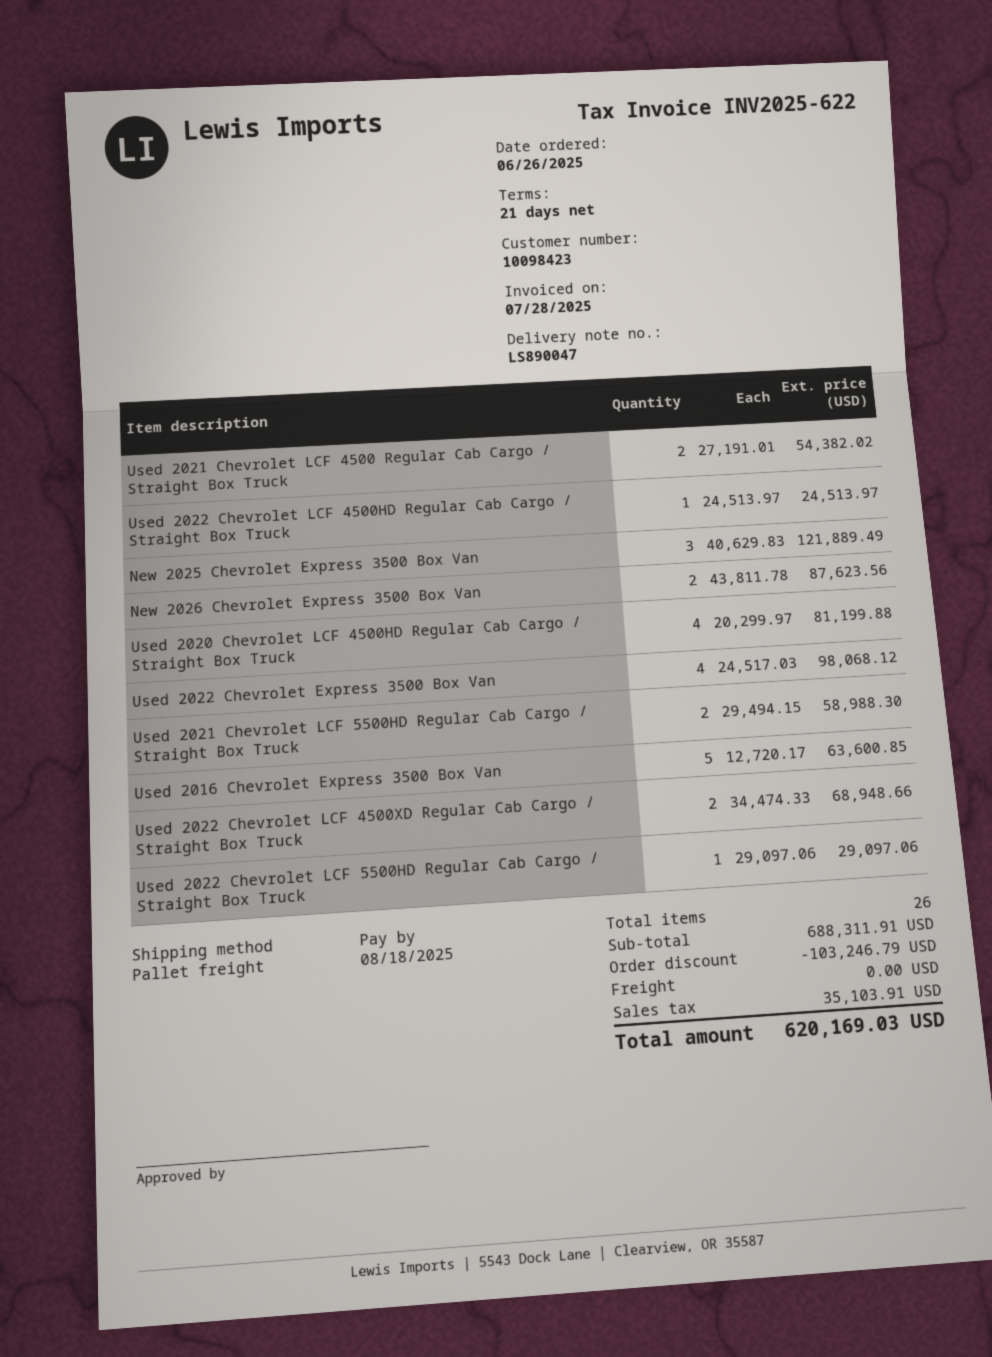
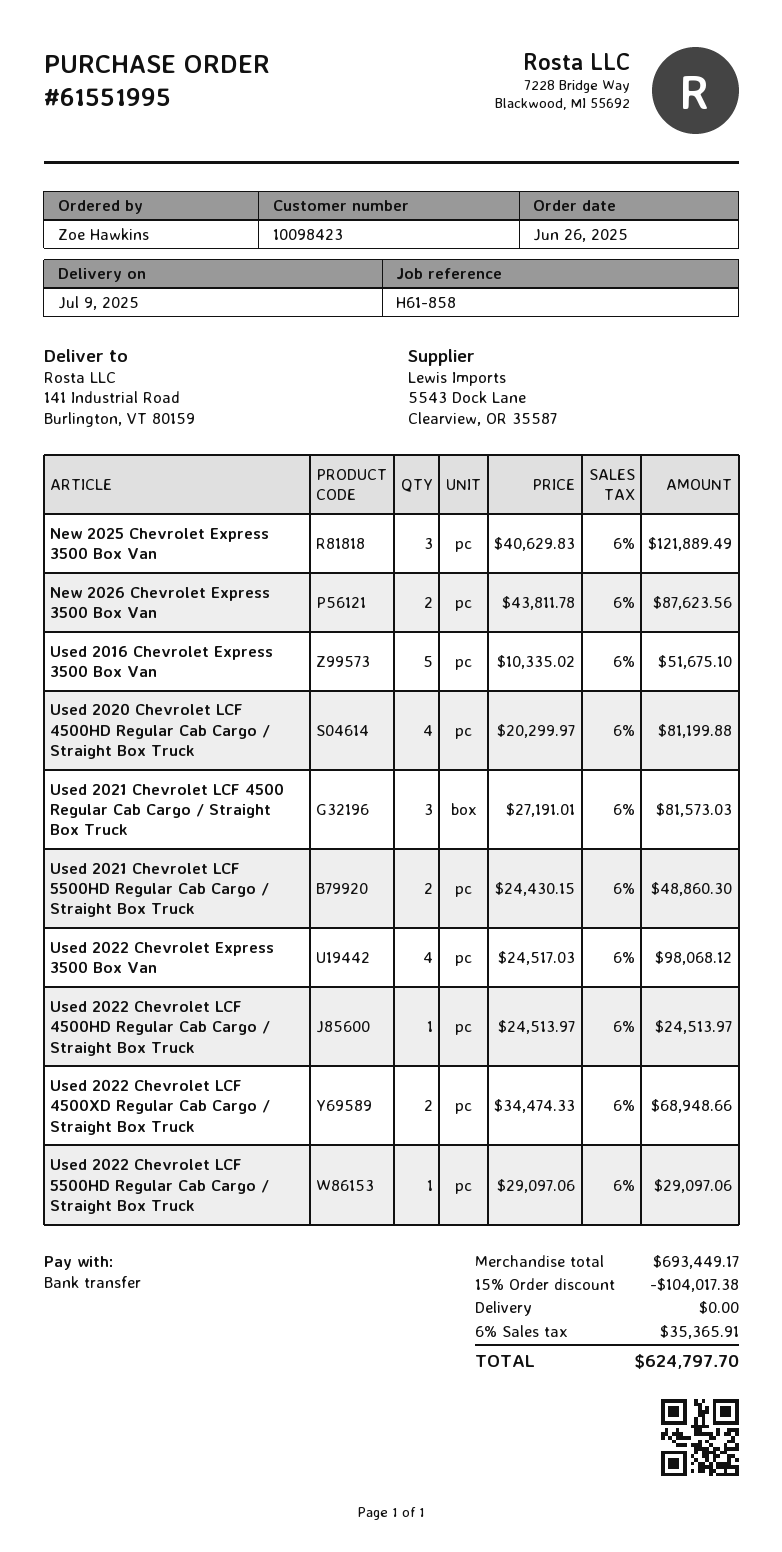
Used 2021 Chevrolet LCF 4500 Regular Cab Cargo / Straight Box Truck: 2 x 27191.01 = 54382.02 -> 3 x 27191.01 = 81573.03
Used 2021 Chevrolet LCF 5500HD Regular Cab Cargo / Straight Box Truck: 2 x 29494.15 = 58988.30 -> 2 x 24430.15 = 48860.30
Used 2016 Chevrolet Express 3500 Box Van: 5 x 12720.17 = 63600.85 -> 5 x 10335.02 = 51675.10
subtotal: 688311.91 -> 693449.17
discount: 103246.79 -> 104017.38
tax: 35103.91 -> 35365.91
total: 620169.03 -> 624797.70

